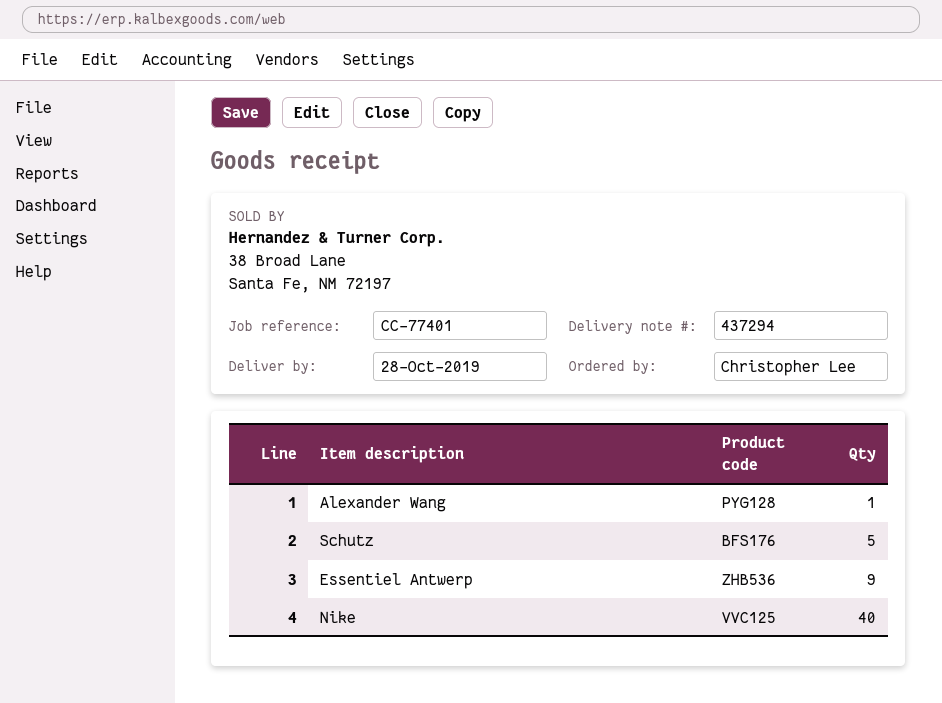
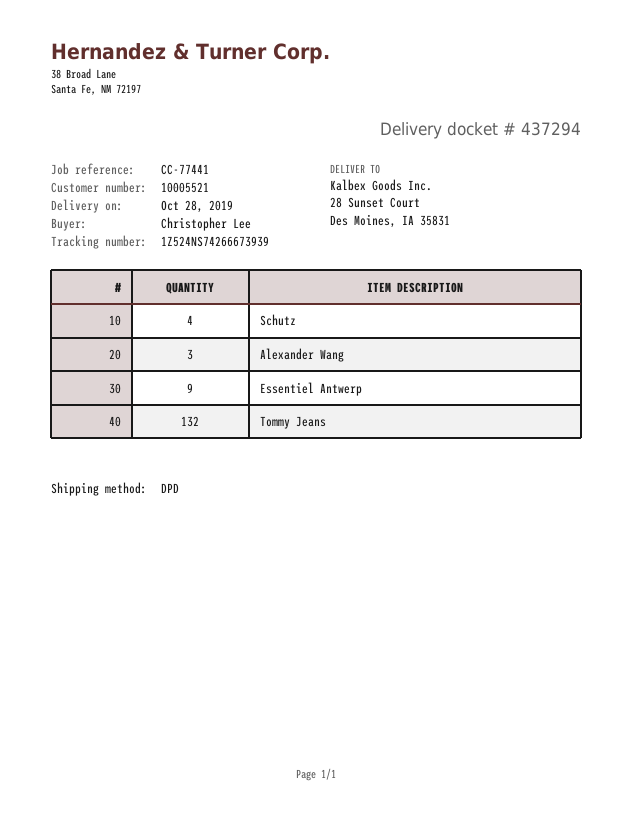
reference: CC-77401 -> CC-77441
Alexander Wang: 1 -> 3
Schutz: 5 -> 4
Nike: 40 -> none
Tommy Jeans: none -> 132

